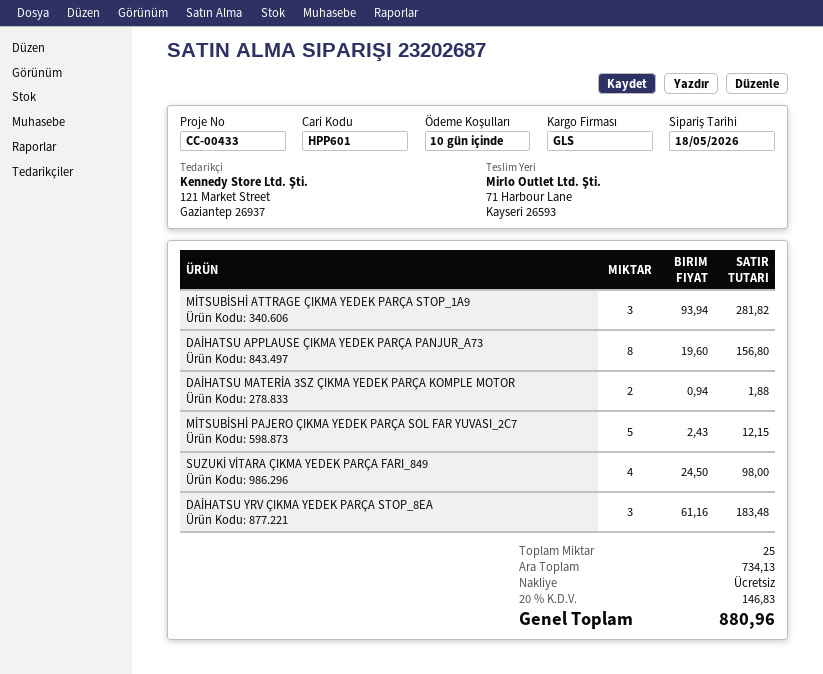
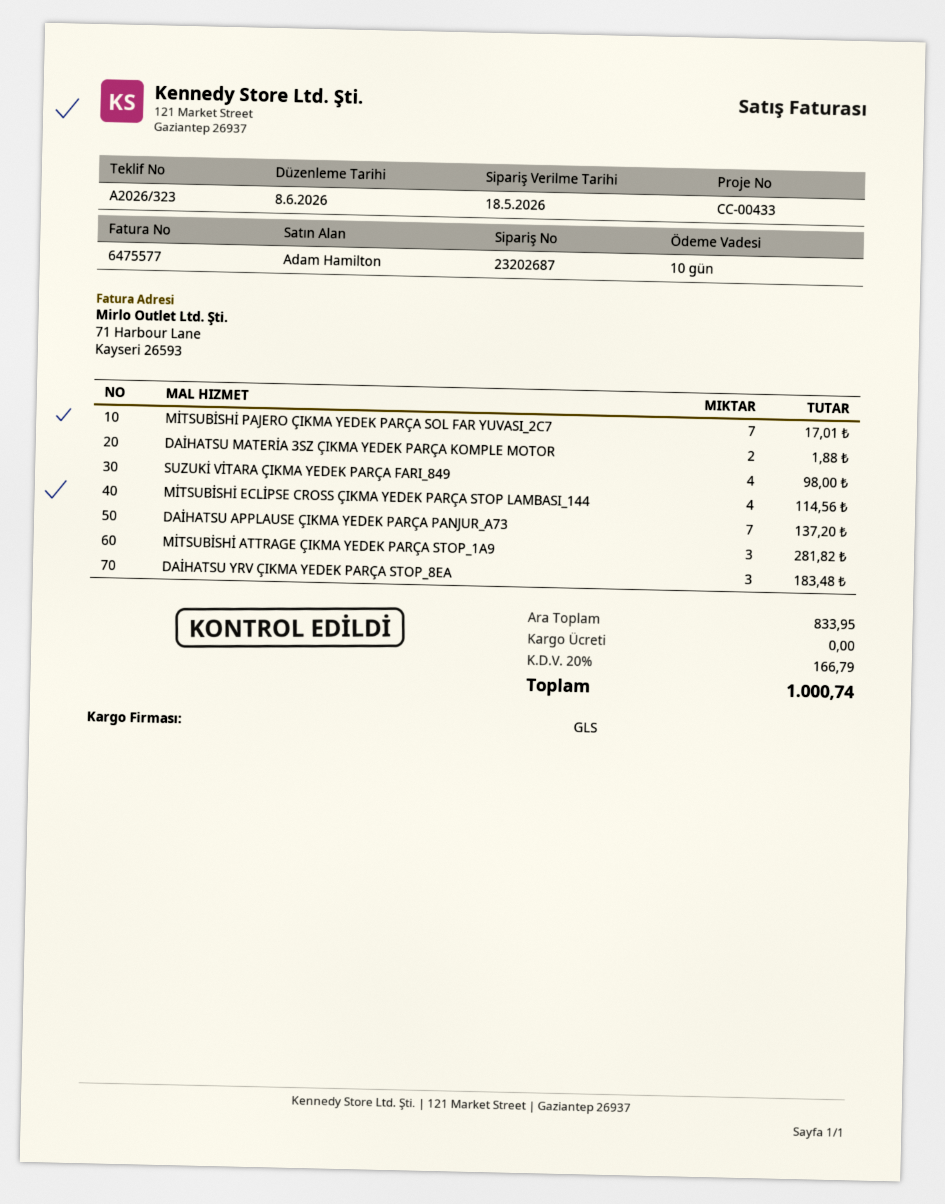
DAİHATSU APPLAUSE ÇIKMA YEDEK PARÇA PANJUR_A73: 8 for 156.80 -> 7 for 137.20
MİTSUBİSHİ PAJERO ÇIKMA YEDEK PARÇA SOL FAR YUVASI_2C7: 5 for 12.15 -> 7 for 17.01
MİTSUBİSHİ ECLİPSE CROSS ÇIKMA YEDEK PARÇA STOP LAMBASI_144: none -> 4 for 114.56
subtotal: 734.13 -> 833.95
tax: 20% = 146.83 -> 20% = 166.79
total: 880.96 -> 1000.74

